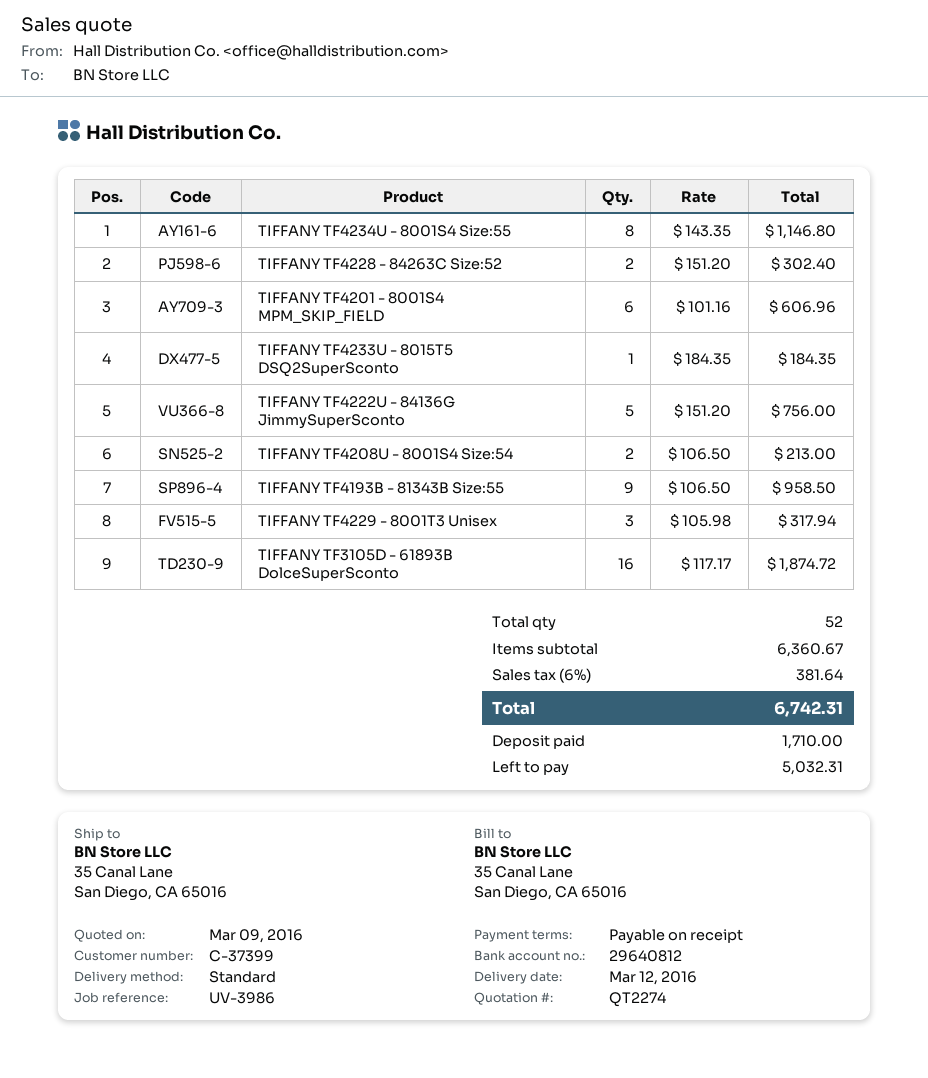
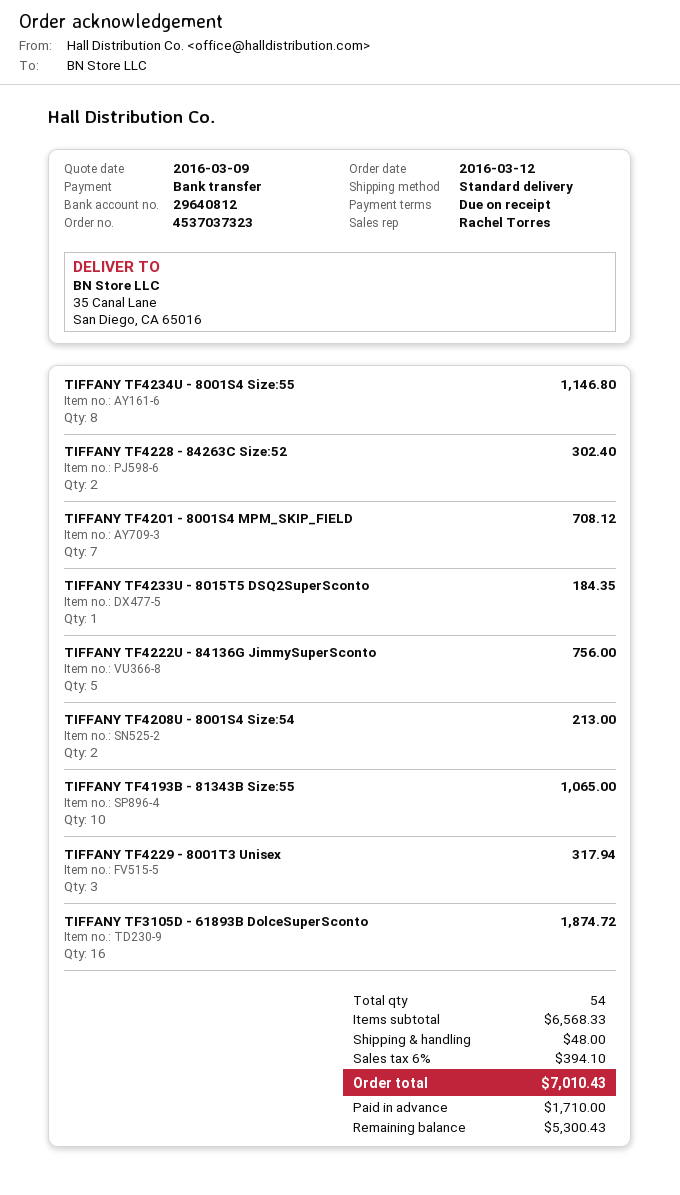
TIFFANY TF4201 - 8001S4 MPM_SKIP_FIELD: 6 for 606.96 -> 7 for 708.12
TIFFANY TF4193B - 81343B Size:55: 9 for 958.50 -> 10 for 1065.00
total quantity: 52 -> 54
subtotal: 6360.67 -> 6568.33
shipping: none -> 48.00
tax: 6% = 381.64 -> 6% = 394.10
total: 6742.31 -> 7010.43
balance: 5032.31 -> 5300.43

